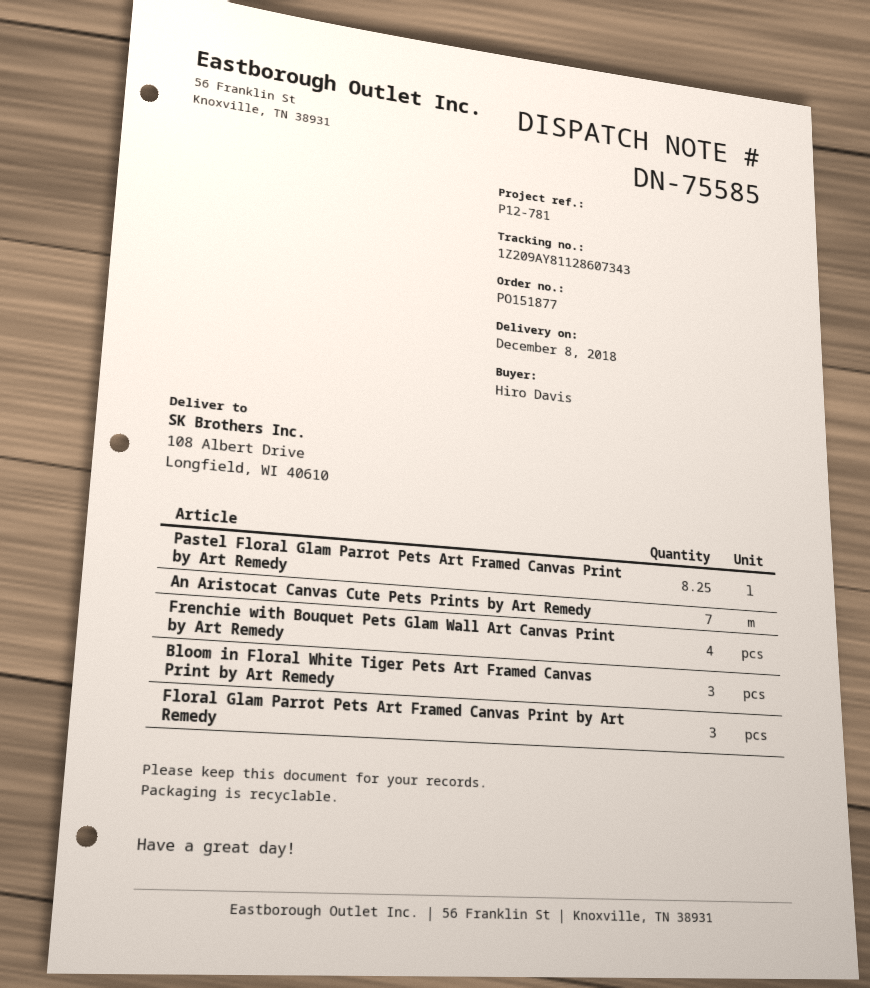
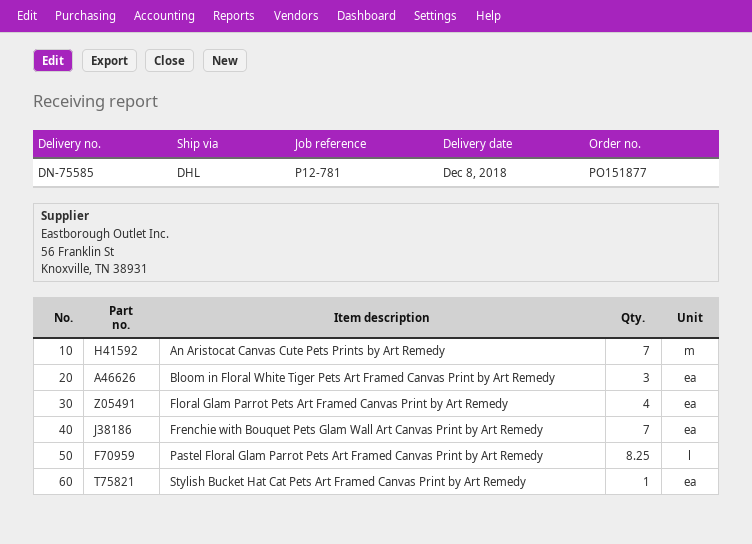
Frenchie with Bouquet Pets Glam Wall Art Canvas Print by Art Remedy: 4 -> 7
Floral Glam Parrot Pets Art Framed Canvas Print by Art Remedy: 3 -> 4
Stylish Bucket Hat Cat Pets Art Framed Canvas Print by Art Remedy: none -> 1

